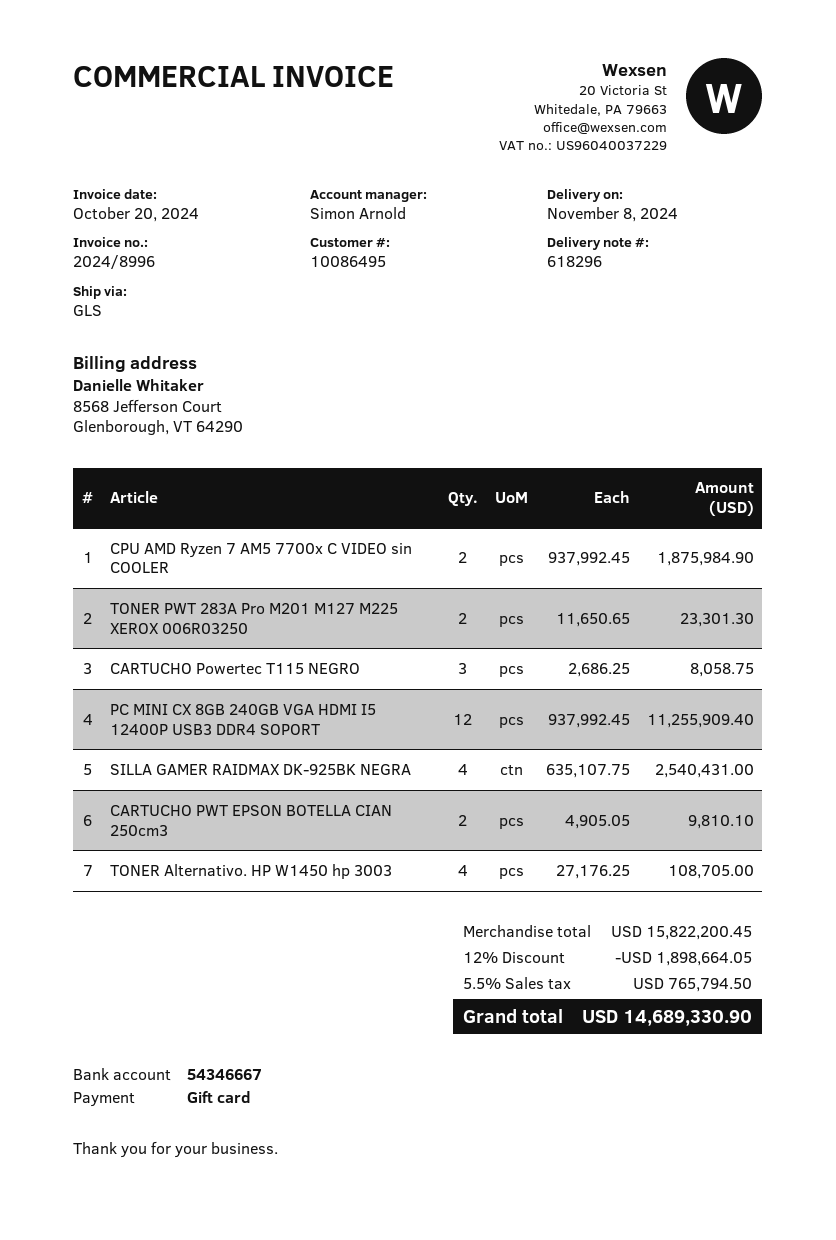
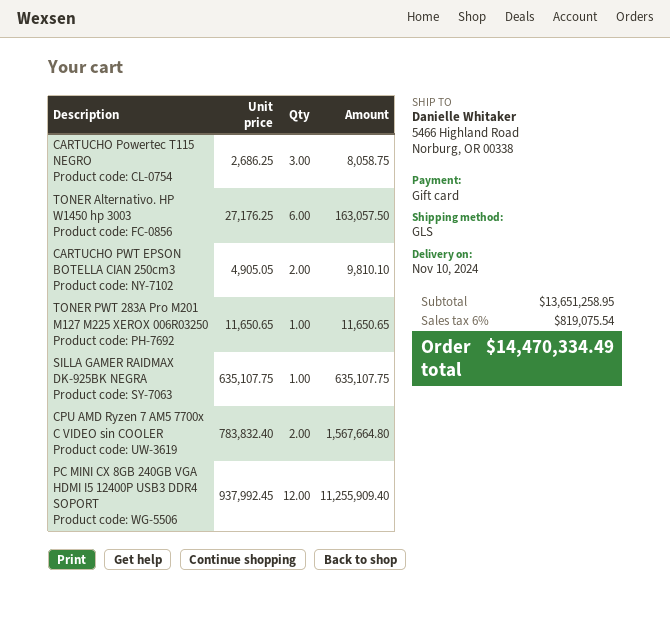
delivery date: 2024-11-08 -> 2024-11-10
CPU AMD Ryzen 7 AM5 7700x C VIDEO sin COOLER: 2 x 937992.45 = 1875984.90 -> 2 x 783832.40 = 1567664.80
TONER PWT 283A Pro M201 M127 M225 XEROX 006R03250: 2 x 11650.65 = 23301.30 -> 1 x 11650.65 = 11650.65
SILLA GAMER RAIDMAX DK-925BK NEGRA: 4 x 635107.75 = 2540431.00 -> 1 x 635107.75 = 635107.75
TONER Alternativo. HP W1450 hp 3003: 4 x 27176.25 = 108705.00 -> 6 x 27176.25 = 163057.50
subtotal: 15822200.45 -> 13651258.95
discount: 12% = 1898664.05 -> none
tax: 5.5% = 765794.50 -> 6% = 819075.54
total: 14689330.90 -> 14470334.49

